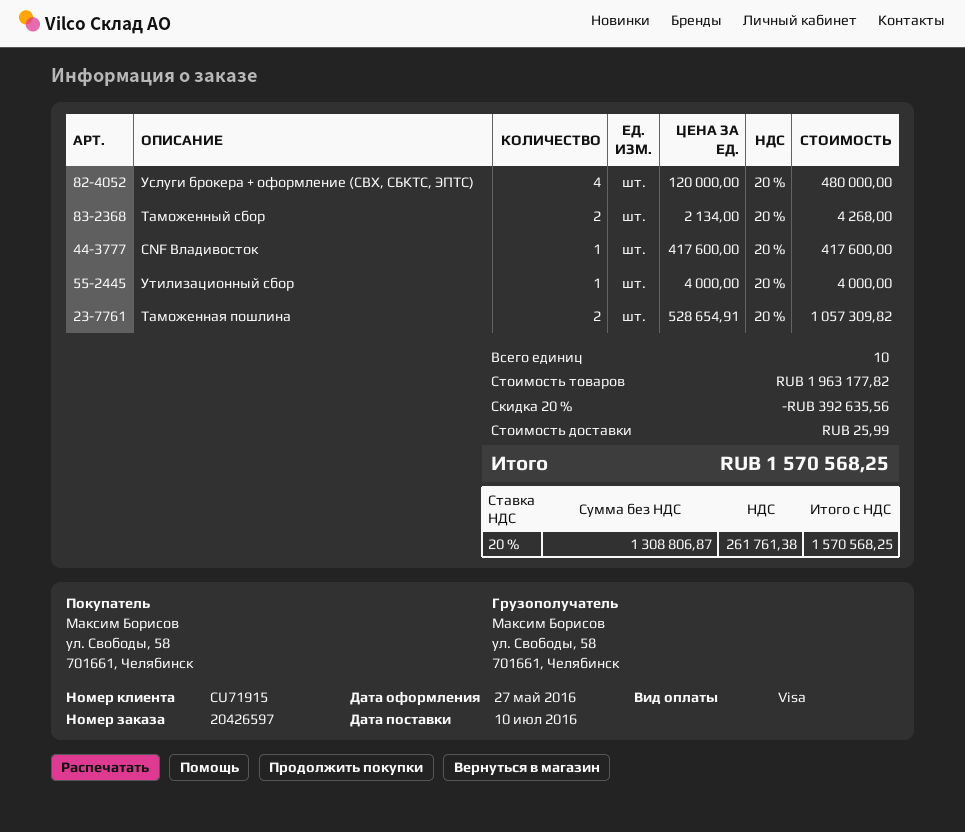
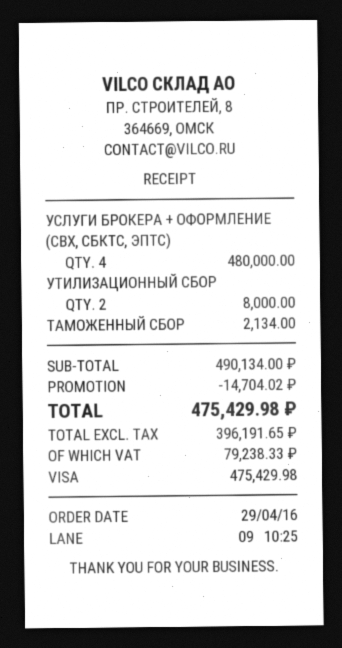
order date: 2016-05-27 -> 2016-04-29
Таможенный сбор: 2 for 4268.00 -> 1 for 2134.00
CNF Владивосток: 1 for 417600.00 -> none
Утилизационный сбор: 1 for 4000.00 -> 2 for 8000.00
Таможенная пошлина: 2 for 1057309.82 -> none
subtotal: 1963177.82 -> 490134.00
discount: 392635.56 -> 14704.02
shipping: 25.99 -> none
net: 1308806.87 -> 396191.65
tax: 261761.38 -> 79238.33
total: 1570568.25 -> 475429.98

